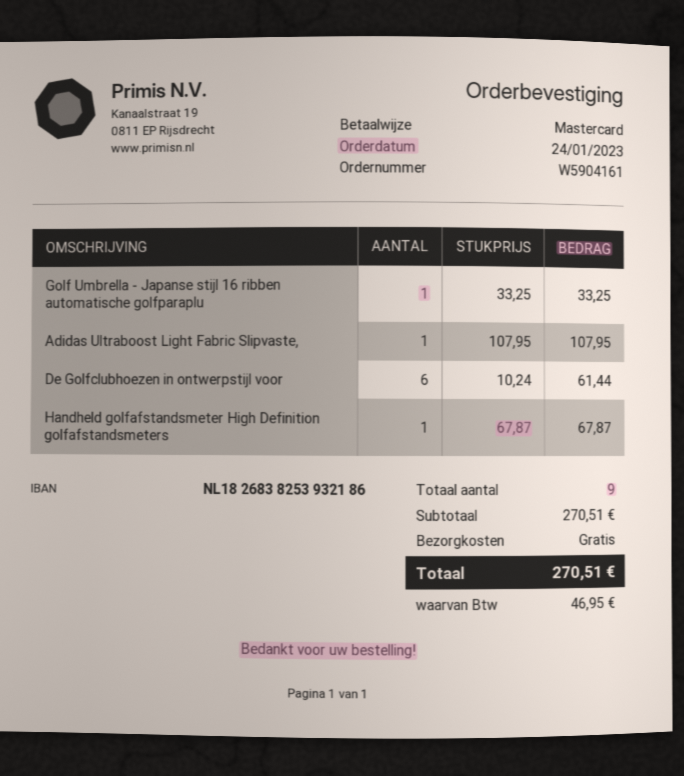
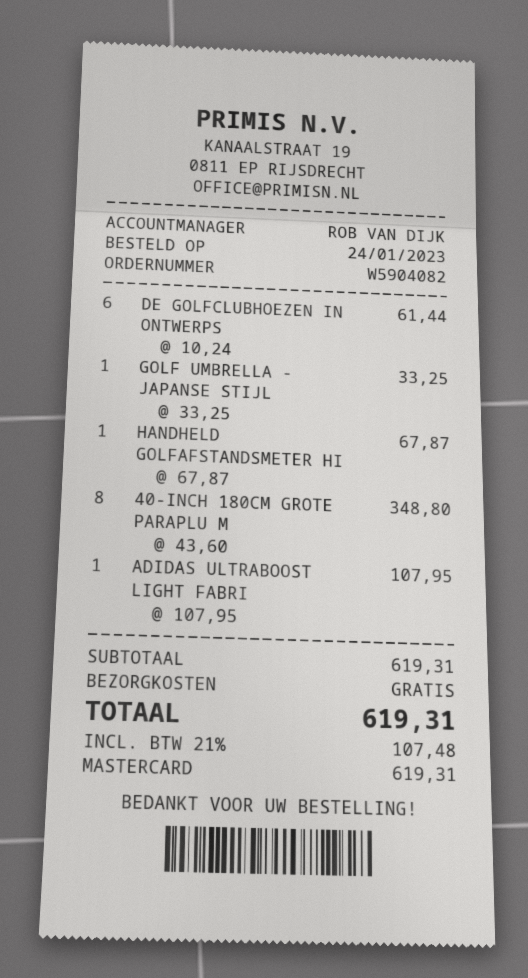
order number: W5904161 -> W5904082
40-INCH 180CM GROTE PARAPLU M: none -> 8 x 43.60 = 348.80
subtotal: 270.51 -> 619.31
tax: 46.95 -> 107.48
total: 270.51 -> 619.31

